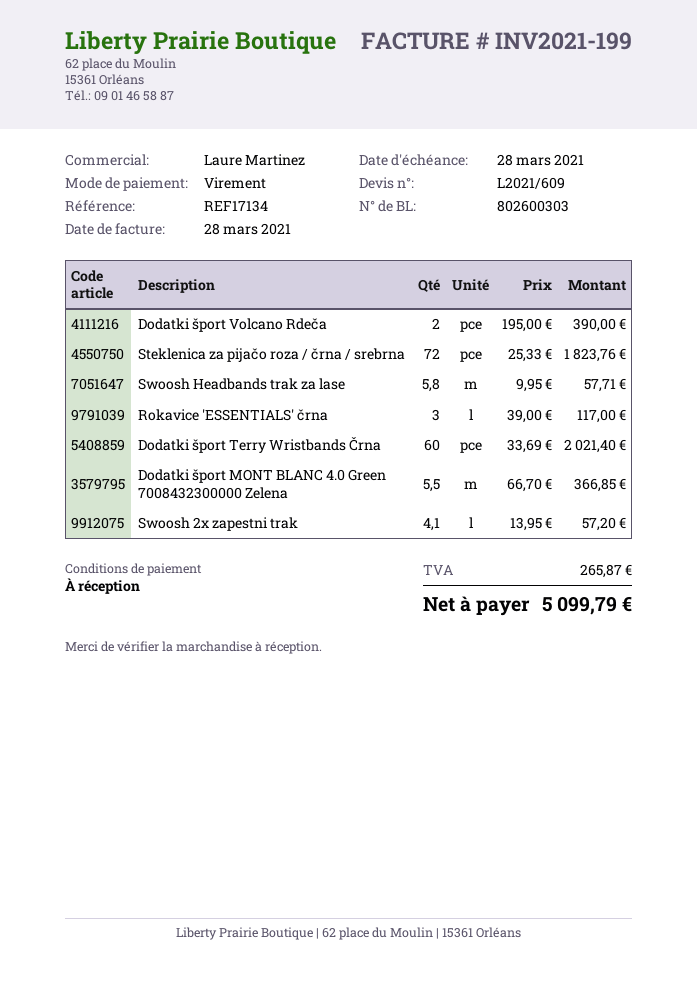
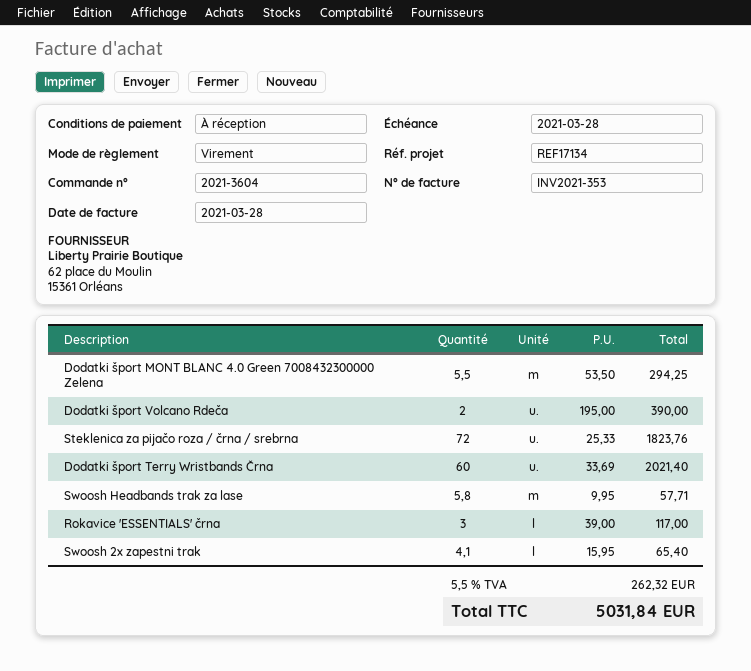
invoice number: INV2021-199 -> INV2021-353
Dodatki šport MONT BLANC 4.0 Green 7008432300000 Zelena: 5.5 x 66.70 = 366.85 -> 5.5 x 53.50 = 294.25
Swoosh 2x zapestni trak: 4.1 x 13.95 = 57.20 -> 4.1 x 15.95 = 65.40
tax: 265.87 -> 262.32
total: 5099.79 -> 5031.84

